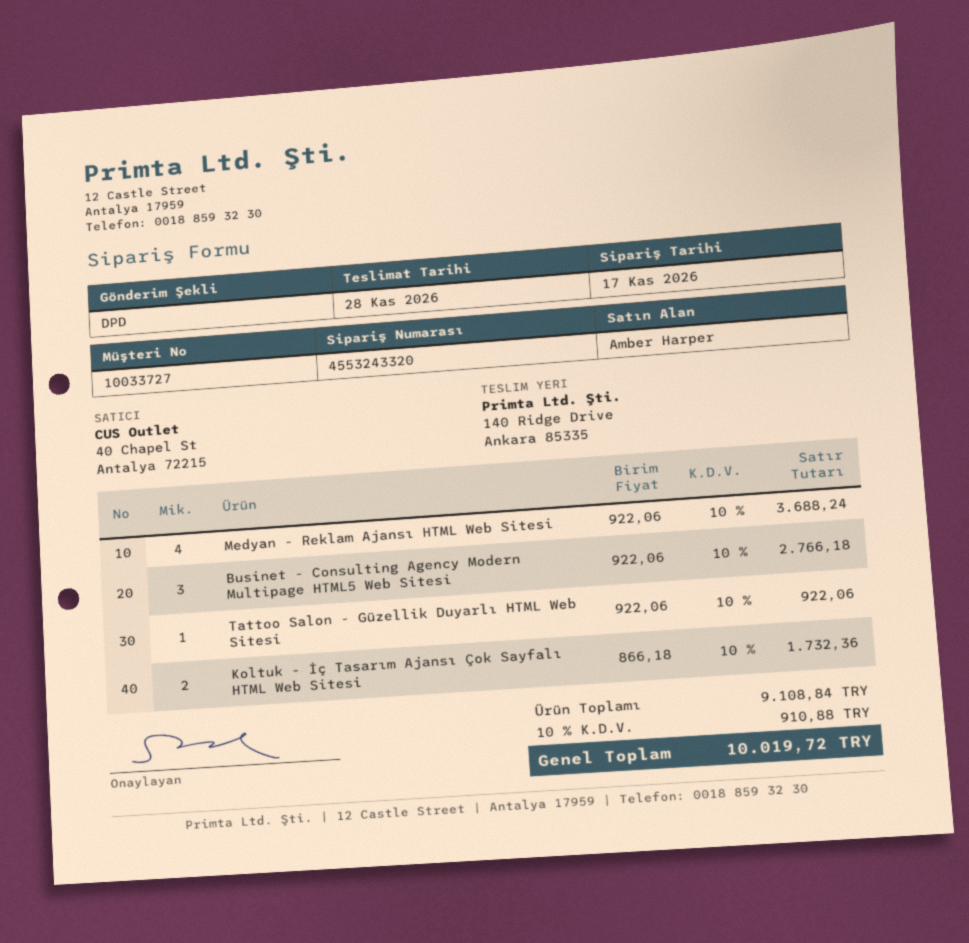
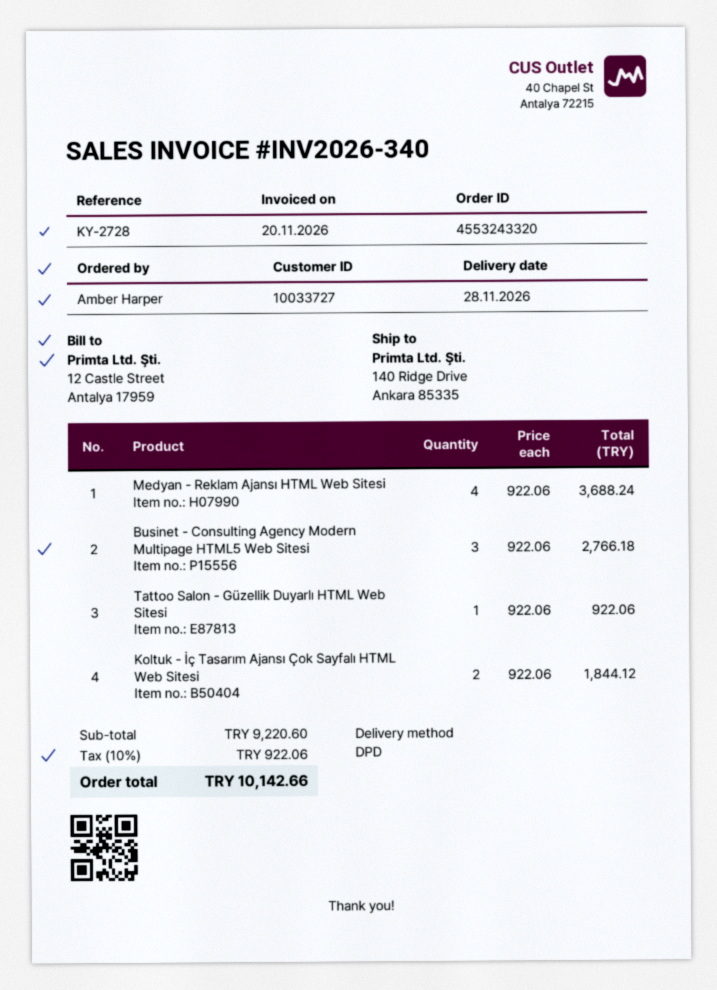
Koltuk - İç Tasarım Ajansı Çok Sayfalı HTML Web Sitesi: 2 x 866.18 = 1732.36 -> 2 x 922.06 = 1844.12
subtotal: 9108.84 -> 9220.60
tax: 10% = 910.88 -> 10% = 922.06
total: 10019.72 -> 10142.66

